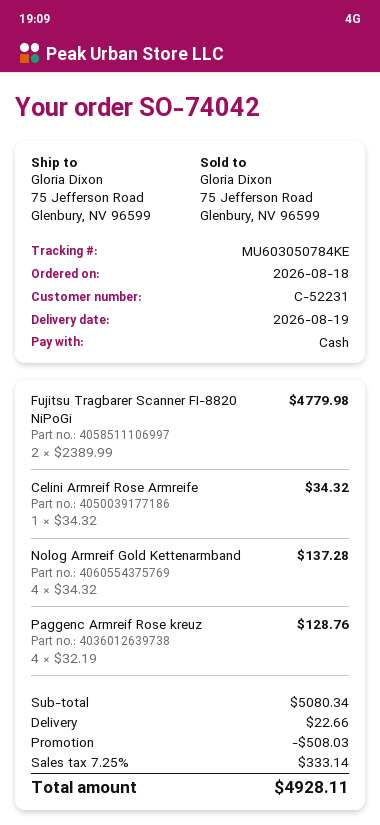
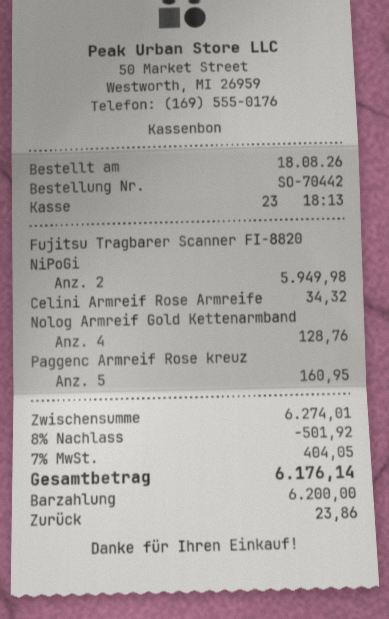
order number: SO-74042 -> SO-70442
Fujitsu Tragbarer Scanner FI-8820 NiPoGi: 2 for 4779.98 -> 2 for 5949.98
Nolog Armreif Gold Kettenarmband: 4 for 137.28 -> 4 for 128.76
Paggenc Armreif Rose kreuz: 4 for 128.76 -> 5 for 160.95
subtotal: 5080.34 -> 6274.01
discount: 508.03 -> 501.92
shipping: 22.66 -> none
tax: 7.25% = 333.14 -> 7% = 404.05
total: 4928.11 -> 6176.14

